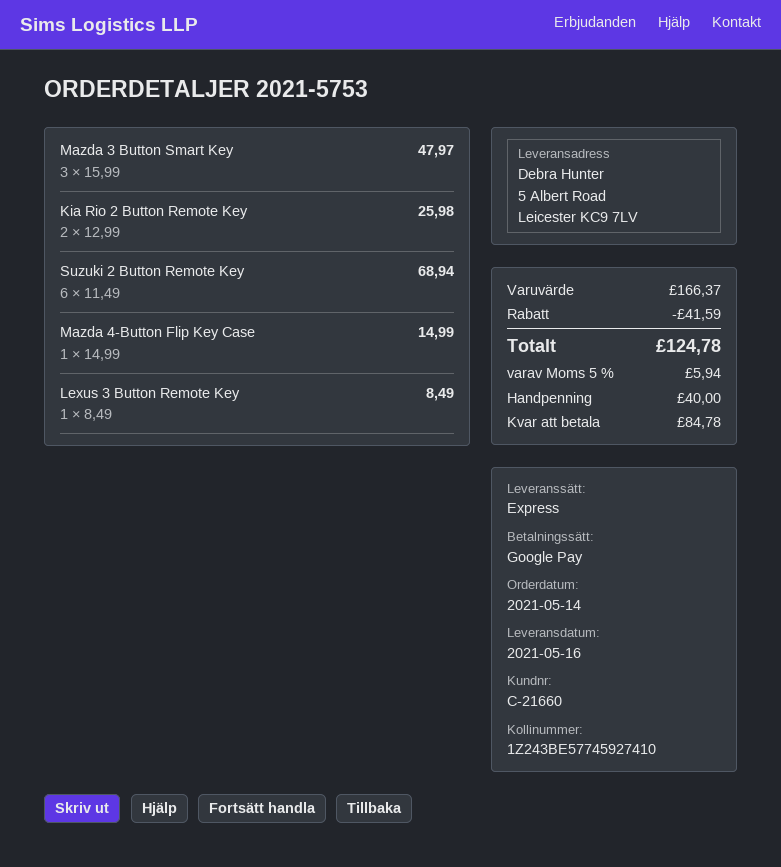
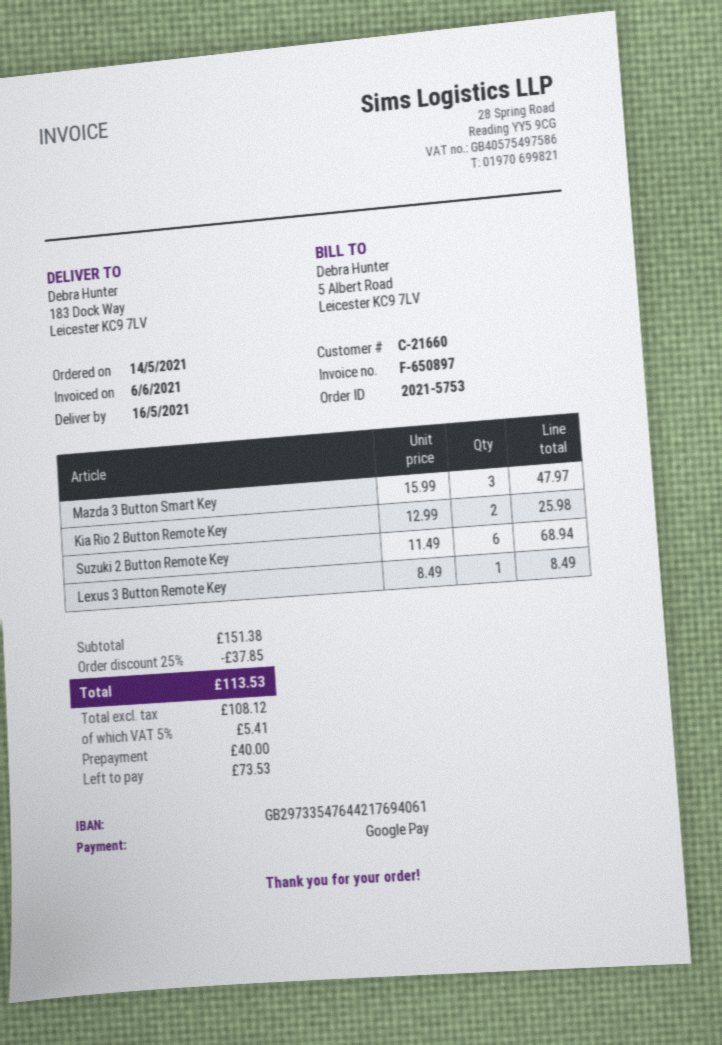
ship to: 5 Albert Road, Leicester KC9 7LV -> 183 Dock Way, Leicester KC9 7LV
Mazda 4-Button Flip Key Case: 1 x 14.99 = 14.99 -> none
subtotal: 166.37 -> 151.38
discount: 41.59 -> 37.85
tax: 5% = 5.94 -> 5% = 5.41
total: 124.78 -> 113.53
balance: 84.78 -> 73.53

